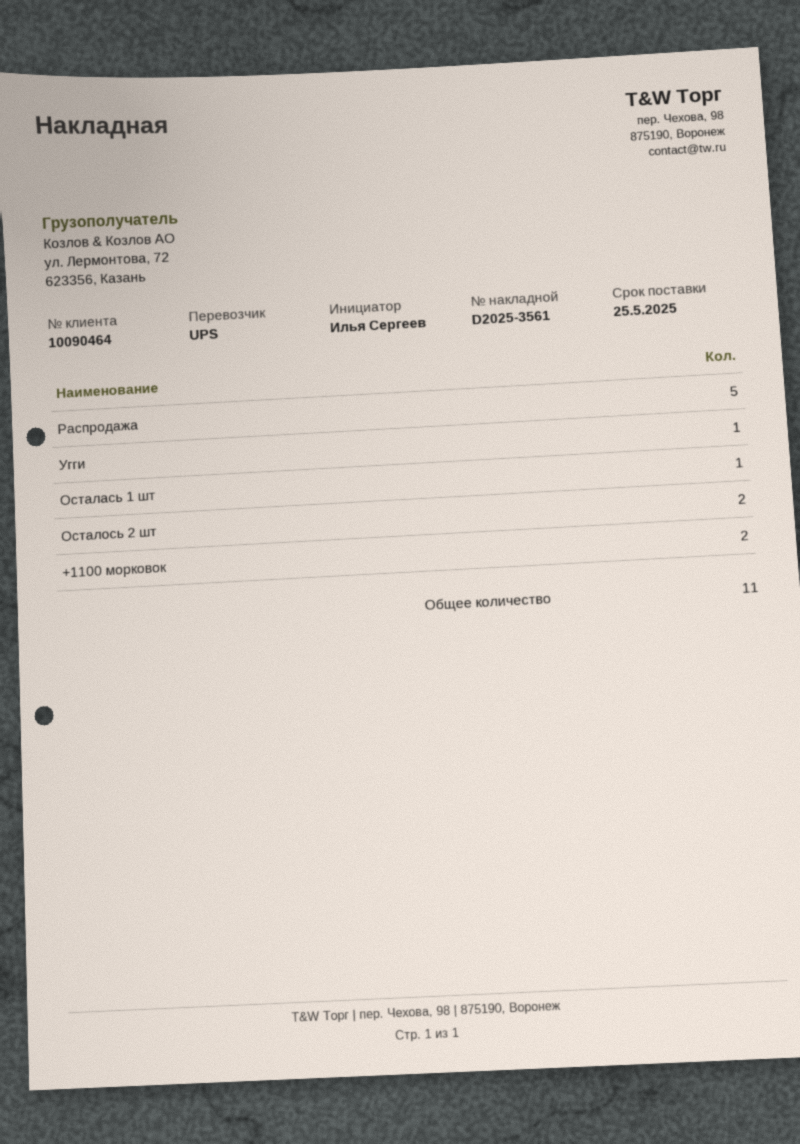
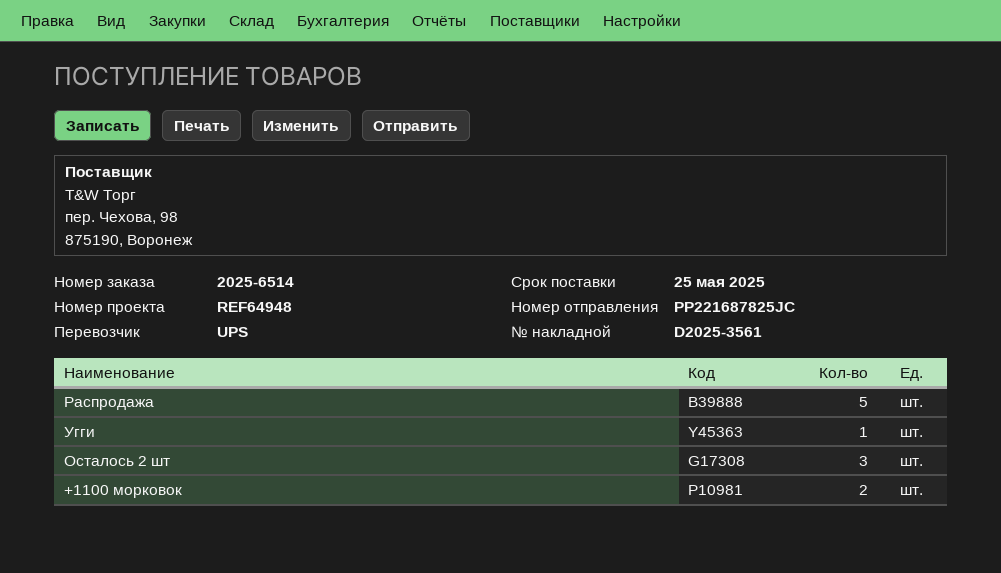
Осталась 1 шт: 1 -> none
Осталось 2 шт: 2 -> 3

